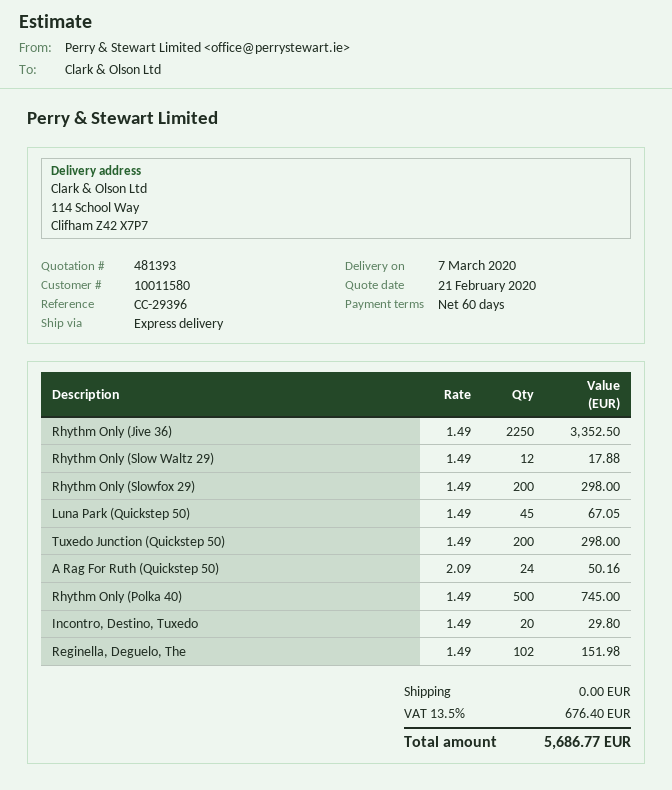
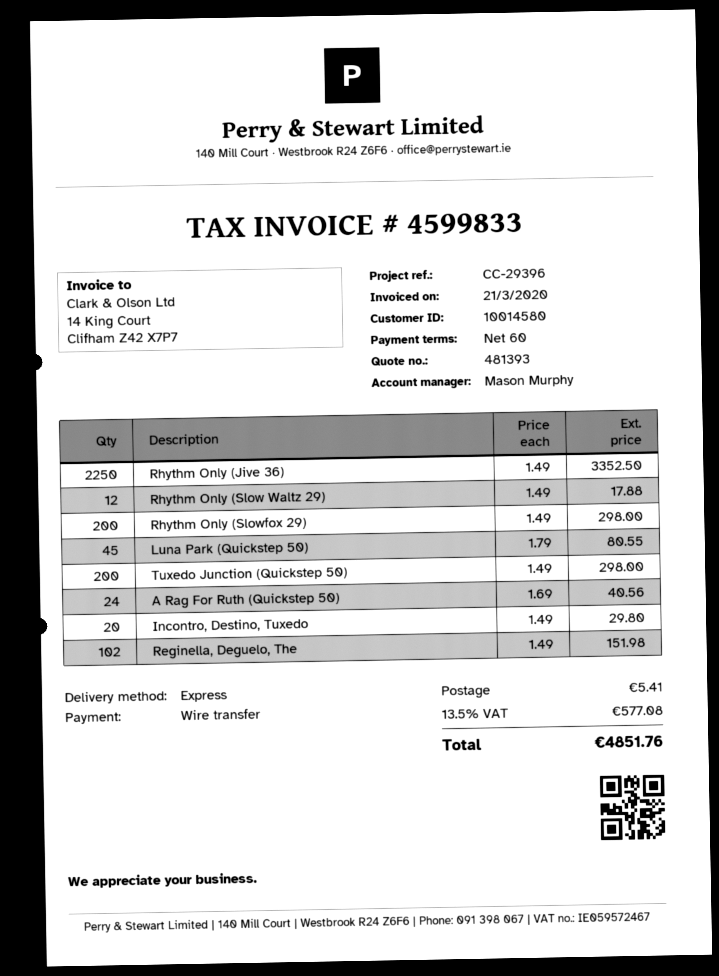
customer number: 10011580 -> 10014580
Luna Park (Quickstep 50): 45 x 1.49 = 67.05 -> 45 x 1.79 = 80.55
A Rag For Ruth (Quickstep 50): 24 x 2.09 = 50.16 -> 24 x 1.69 = 40.56
Rhythm Only (Polka 40): 500 x 1.49 = 745.00 -> none
shipping: 0.00 -> 5.41
tax: 13.5% = 676.40 -> 13.5% = 577.08
total: 5686.77 -> 4851.76

